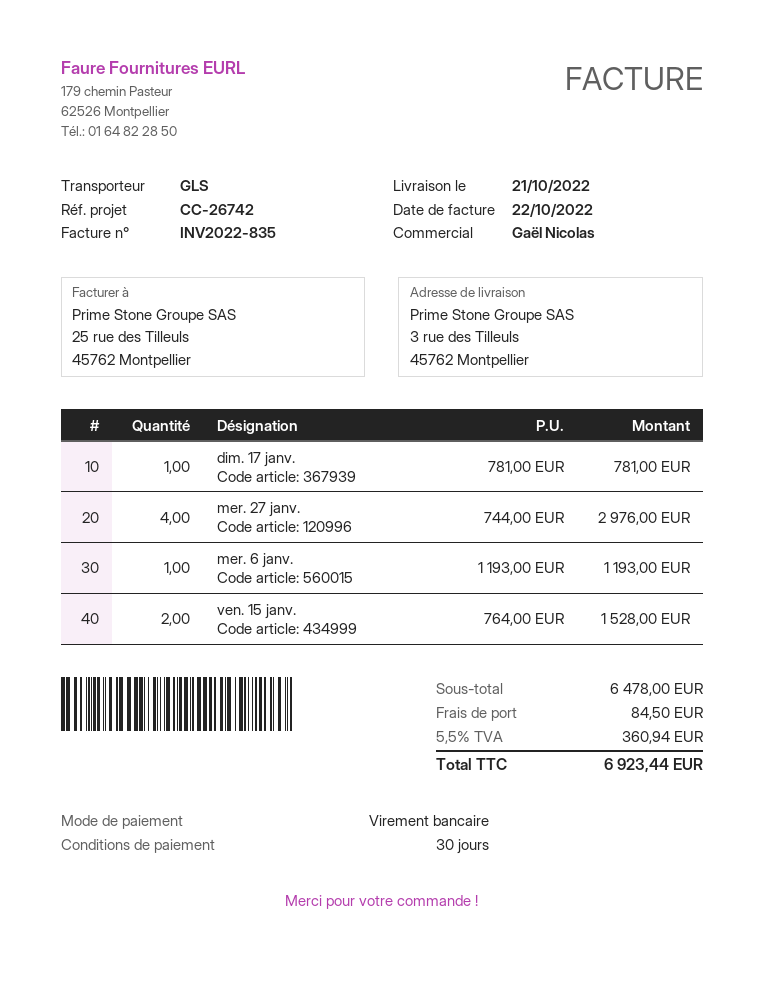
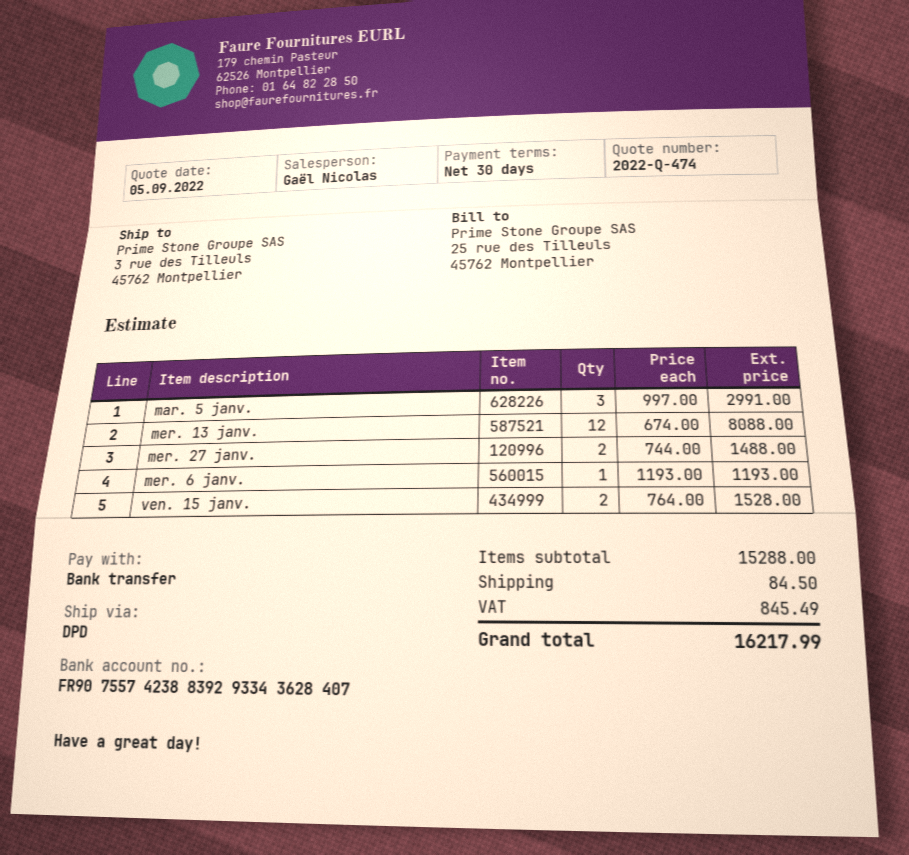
shipping method: GLS -> DPD
dim. 17 janv.: 1 x 781.00 = 781.00 -> none
mer. 27 janv.: 4 x 744.00 = 2976.00 -> 2 x 744.00 = 1488.00
mar. 5 janv.: none -> 3 x 997.00 = 2991.00
mer. 13 janv.: none -> 12 x 674.00 = 8088.00
subtotal: 6478.00 -> 15288.00
tax: 360.94 -> 845.49
total: 6923.44 -> 16217.99

